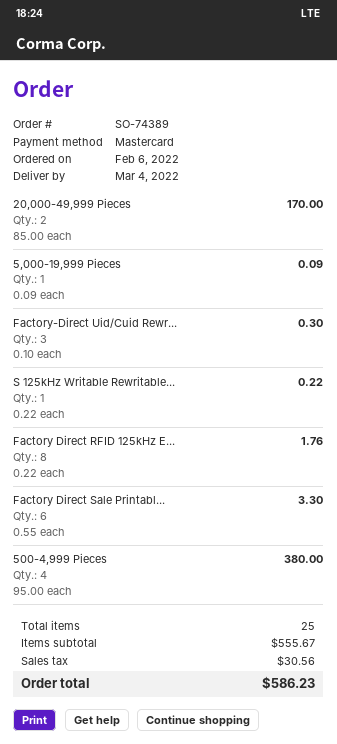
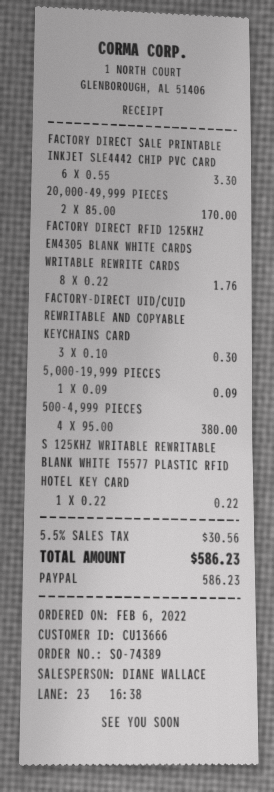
payment method: Mastercard -> PayPal

